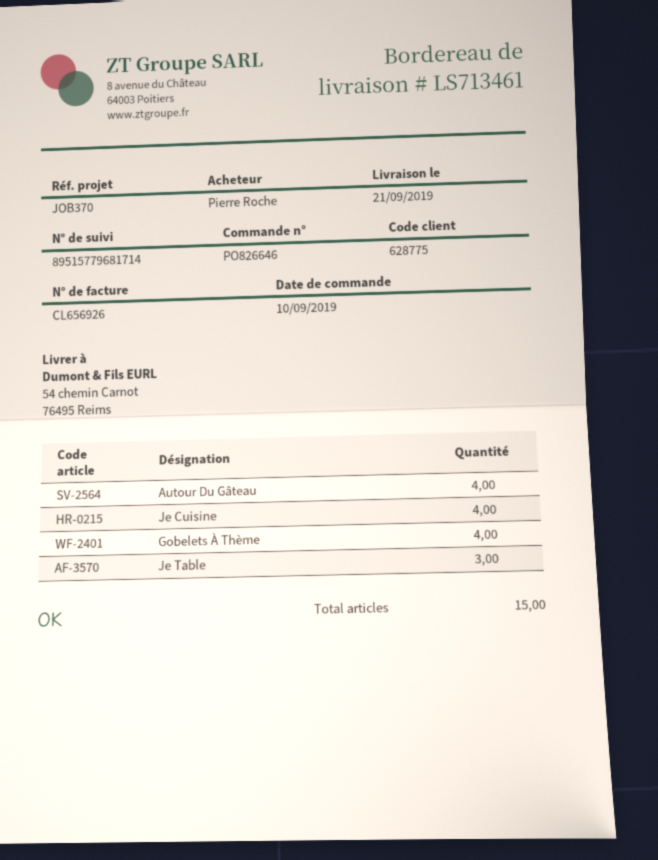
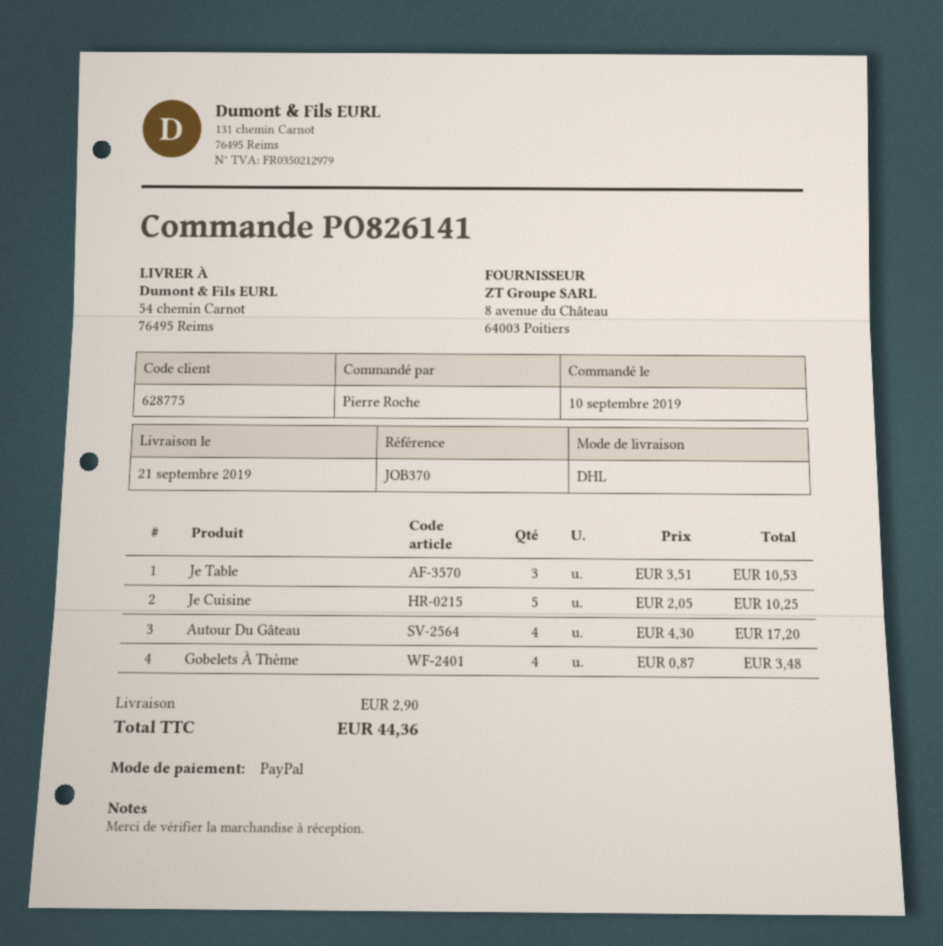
order number: PO826646 -> PO826141
Je Cuisine: 4 -> 5

